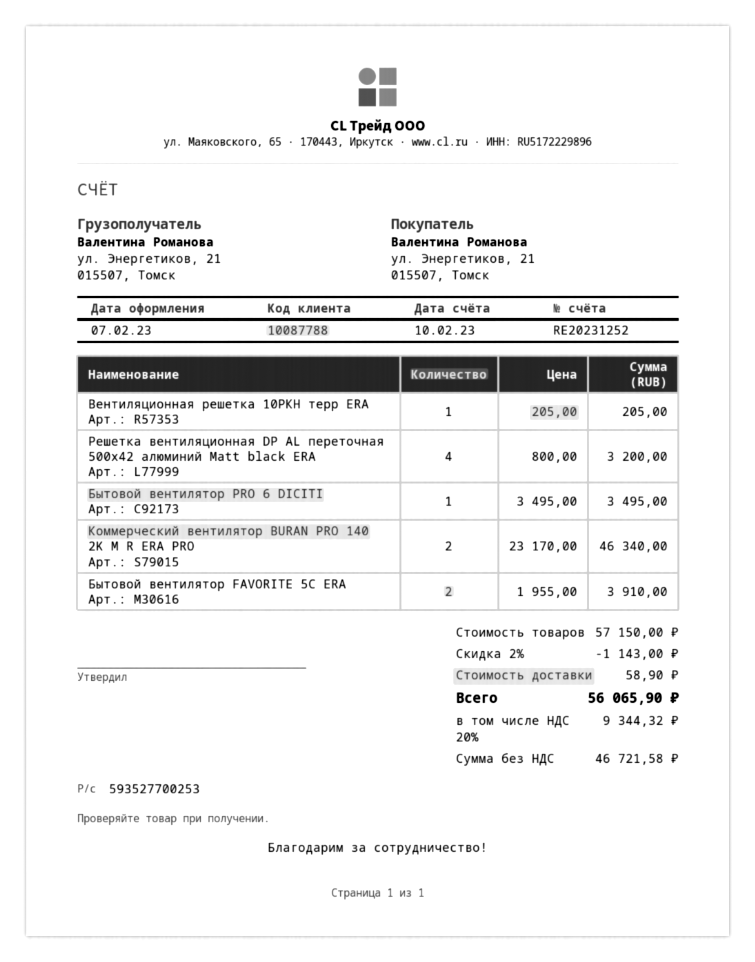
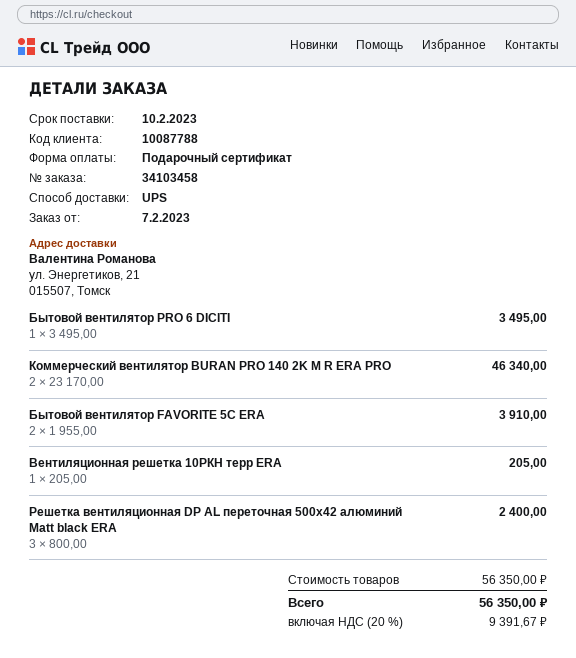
Решетка вентиляционная DP AL переточная 500x42 алюминий Matt black ERA: 4 x 800.00 = 3200.00 -> 3 x 800.00 = 2400.00
subtotal: 57150.00 -> 56350.00
discount: 2% = 1143.00 -> none
shipping: 58.90 -> none
tax: 20% = 9344.32 -> 20% = 9391.67
total: 56065.90 -> 56350.00

